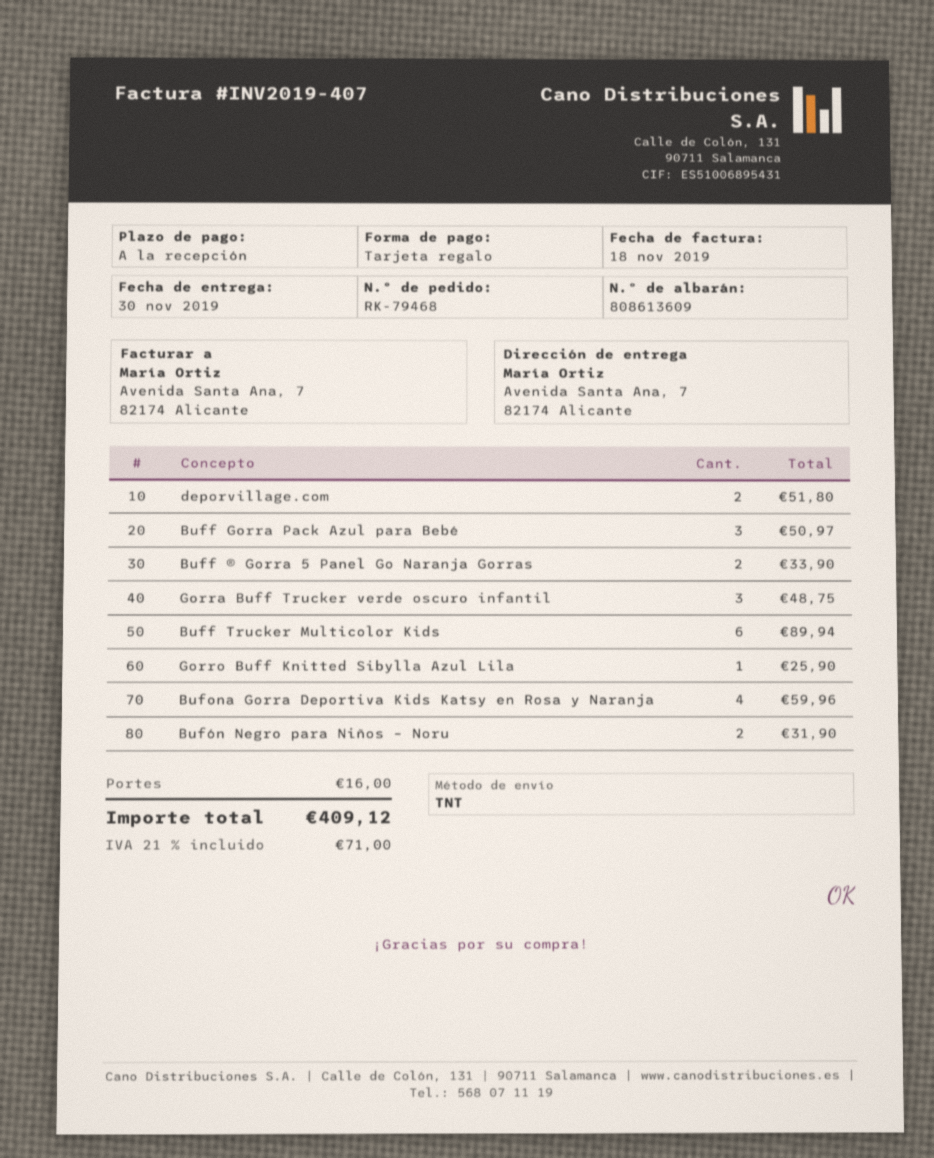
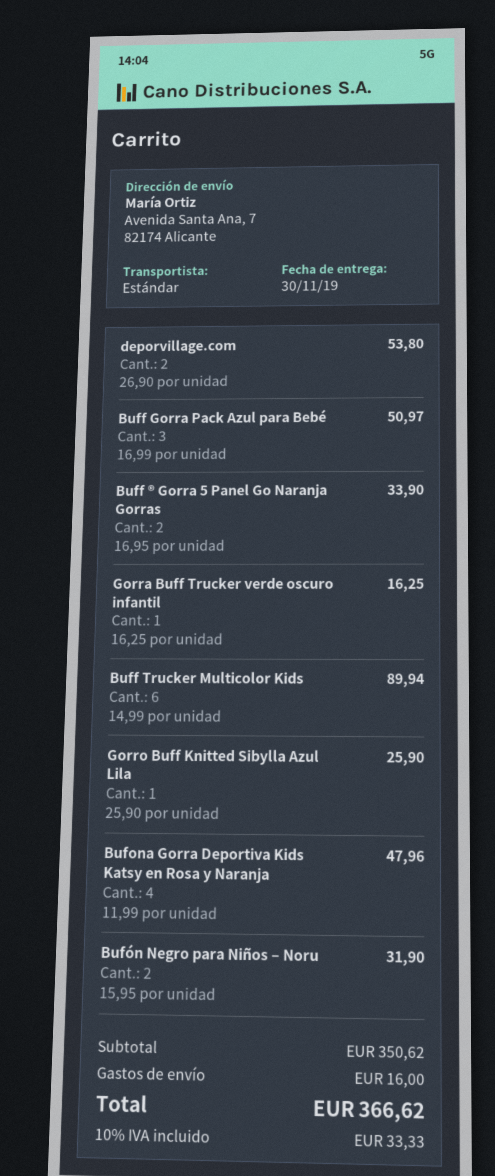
shipping method: TNT -> standard
deporvillage.com: 2 for 51.80 -> 2 for 53.80
Gorra Buff Trucker verde oscuro infantil: 3 for 48.75 -> 1 for 16.25
Bufona Gorra Deportiva Kids Katsy en Rosa y Naranja: 4 for 59.96 -> 4 for 47.96
tax: 21% = 71.00 -> 10% = 33.33
total: 409.12 -> 366.62

